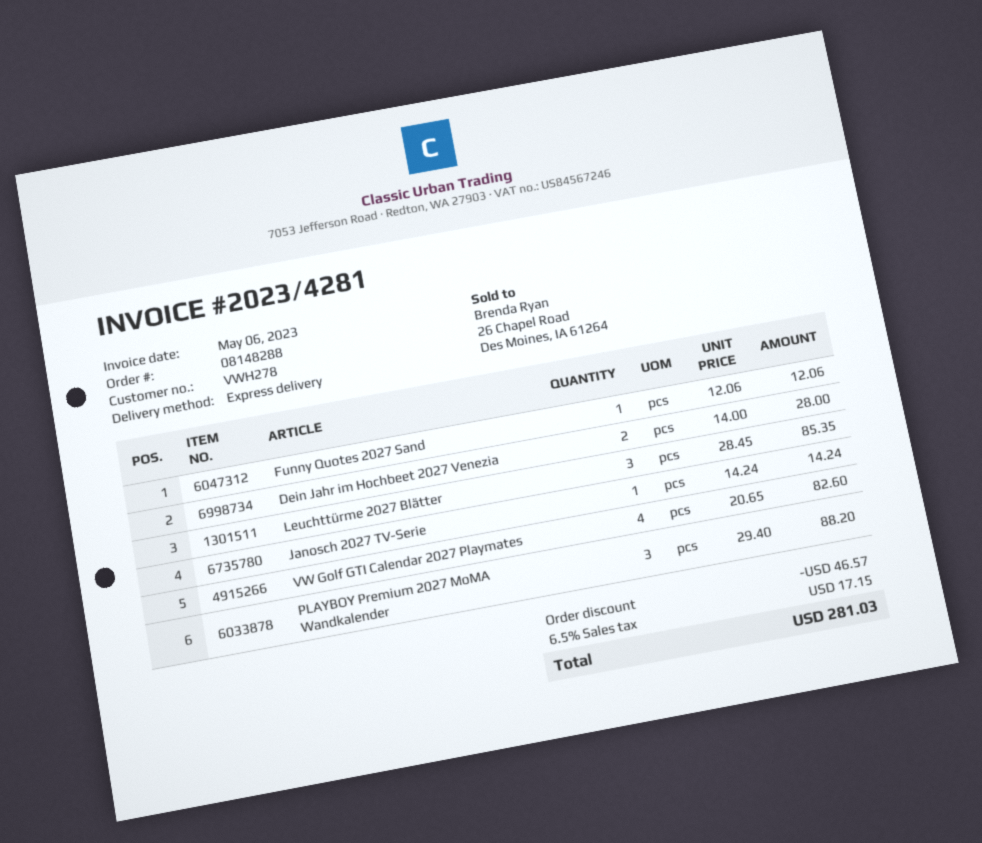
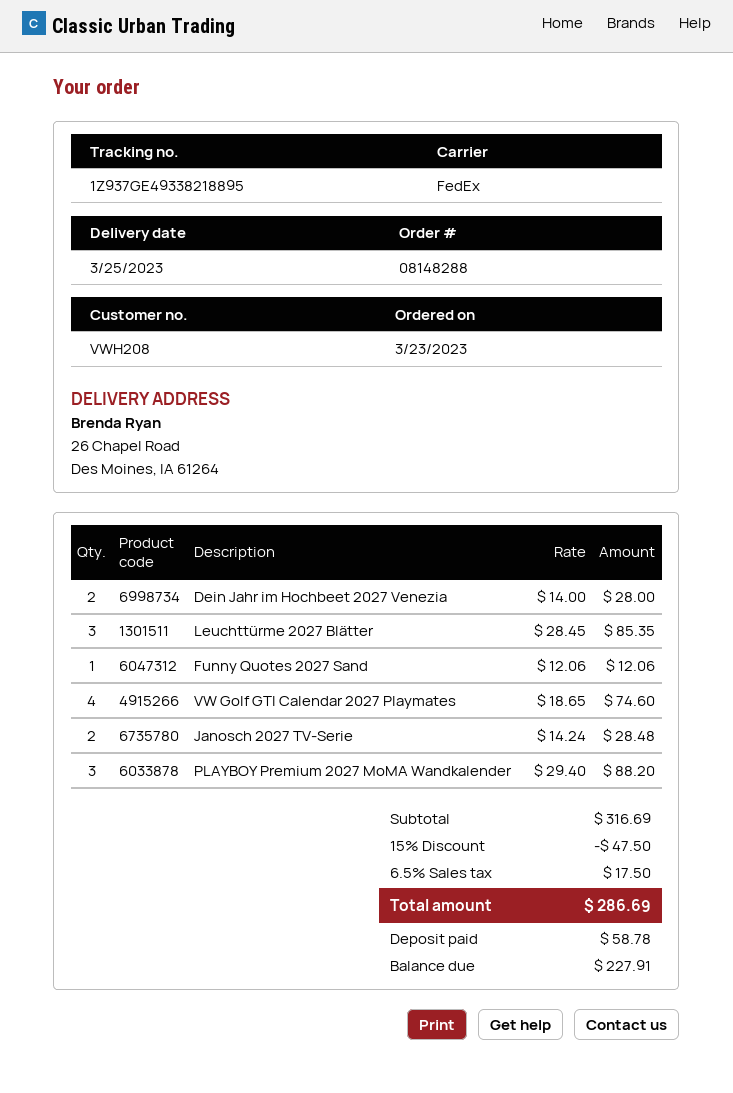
customer number: VWH278 -> VWH208
shipping method: express -> FedEx
Janosch 2027 TV-Serie: 1 x 14.24 = 14.24 -> 2 x 14.24 = 28.48
VW Golf GTI Calendar 2027 Playmates: 4 x 20.65 = 82.60 -> 4 x 18.65 = 74.60
discount: 46.57 -> 47.50
tax: 6.5% = 17.15 -> 6.5% = 17.50
total: 281.03 -> 286.69

